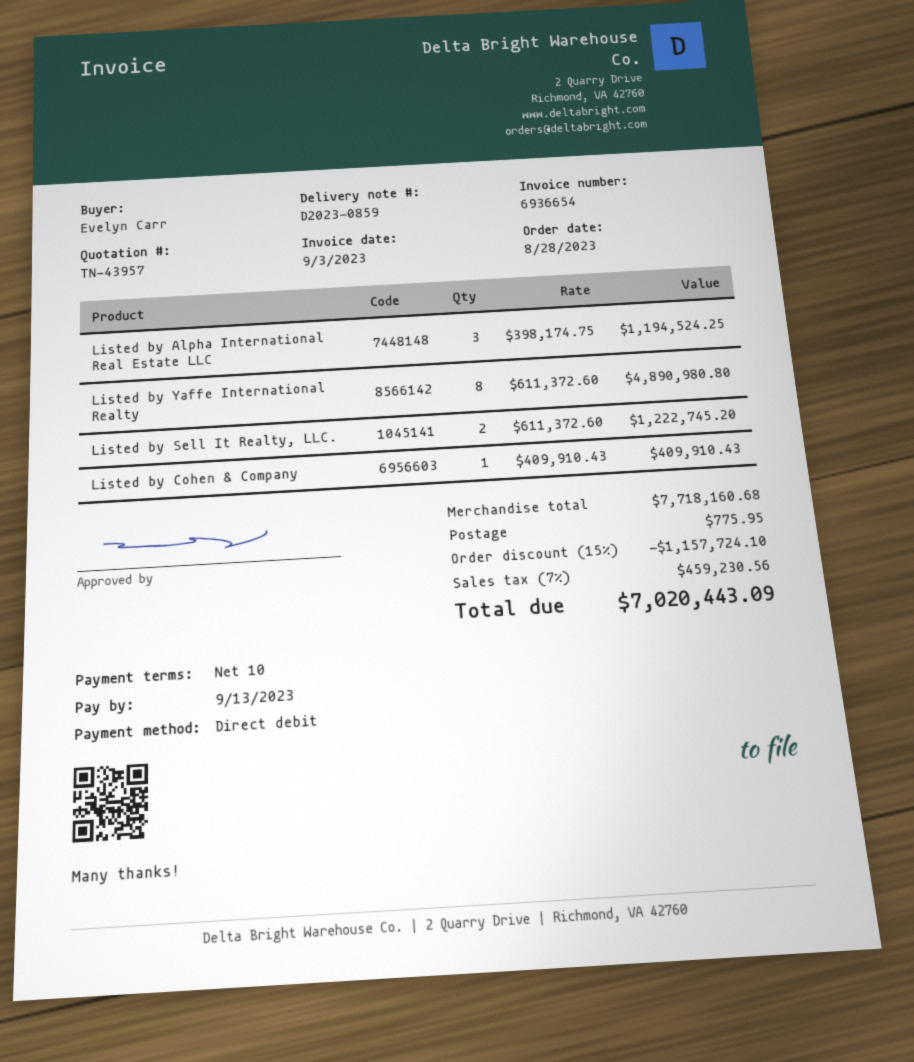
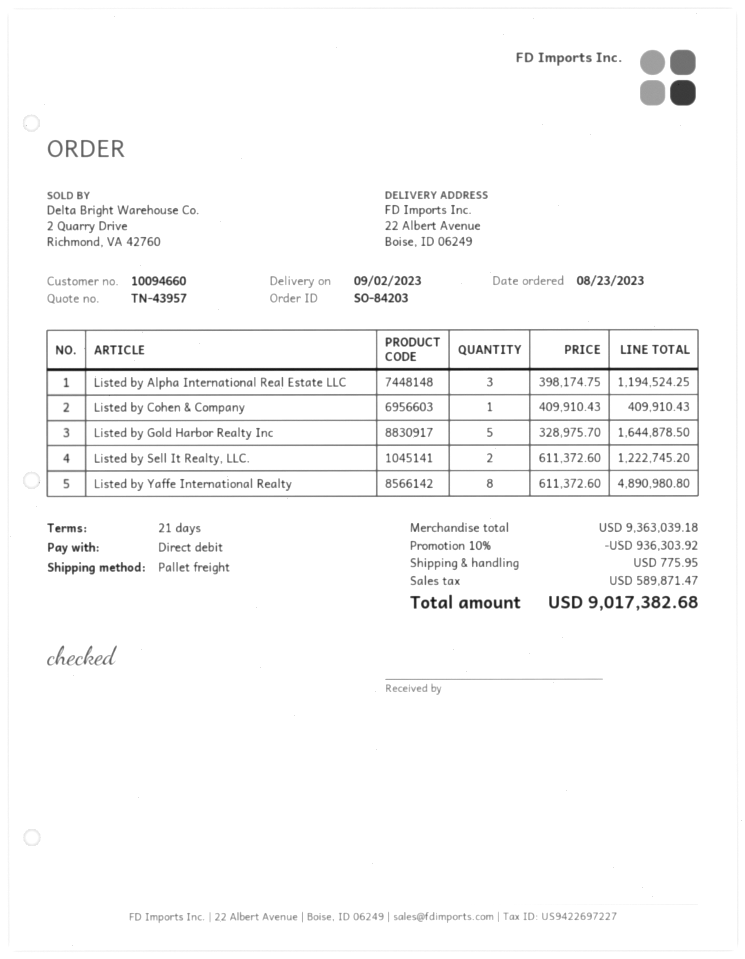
order date: 2023-08-28 -> 2023-08-23
payment terms: 10 days -> 21 days
Listed by Gold Harbor Realty Inc: none -> 5 x 328975.70 = 1644878.50
subtotal: 7718160.68 -> 9363039.18
discount: 15% = 1157724.10 -> 10% = 936303.92
tax: 459230.56 -> 589871.47
total: 7020443.09 -> 9017382.68

